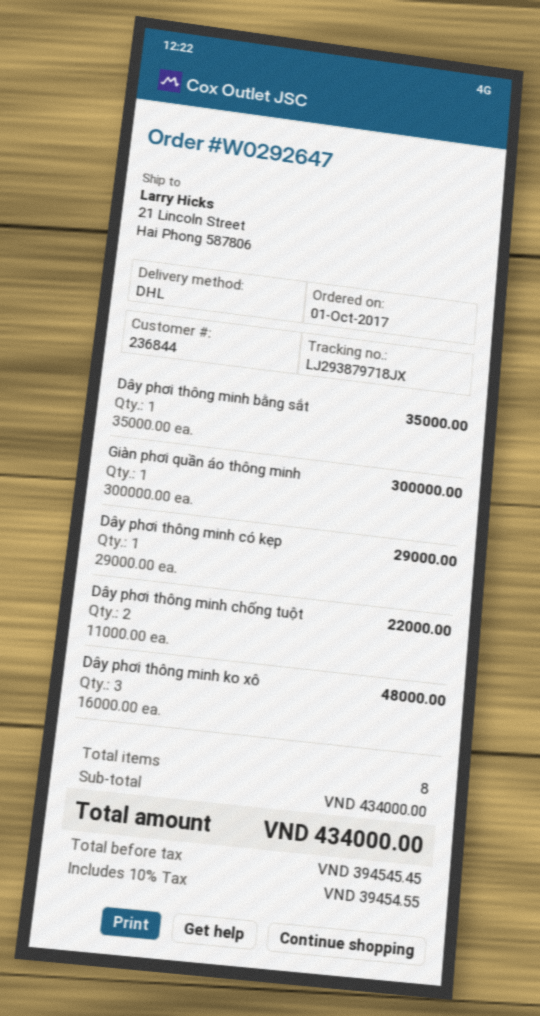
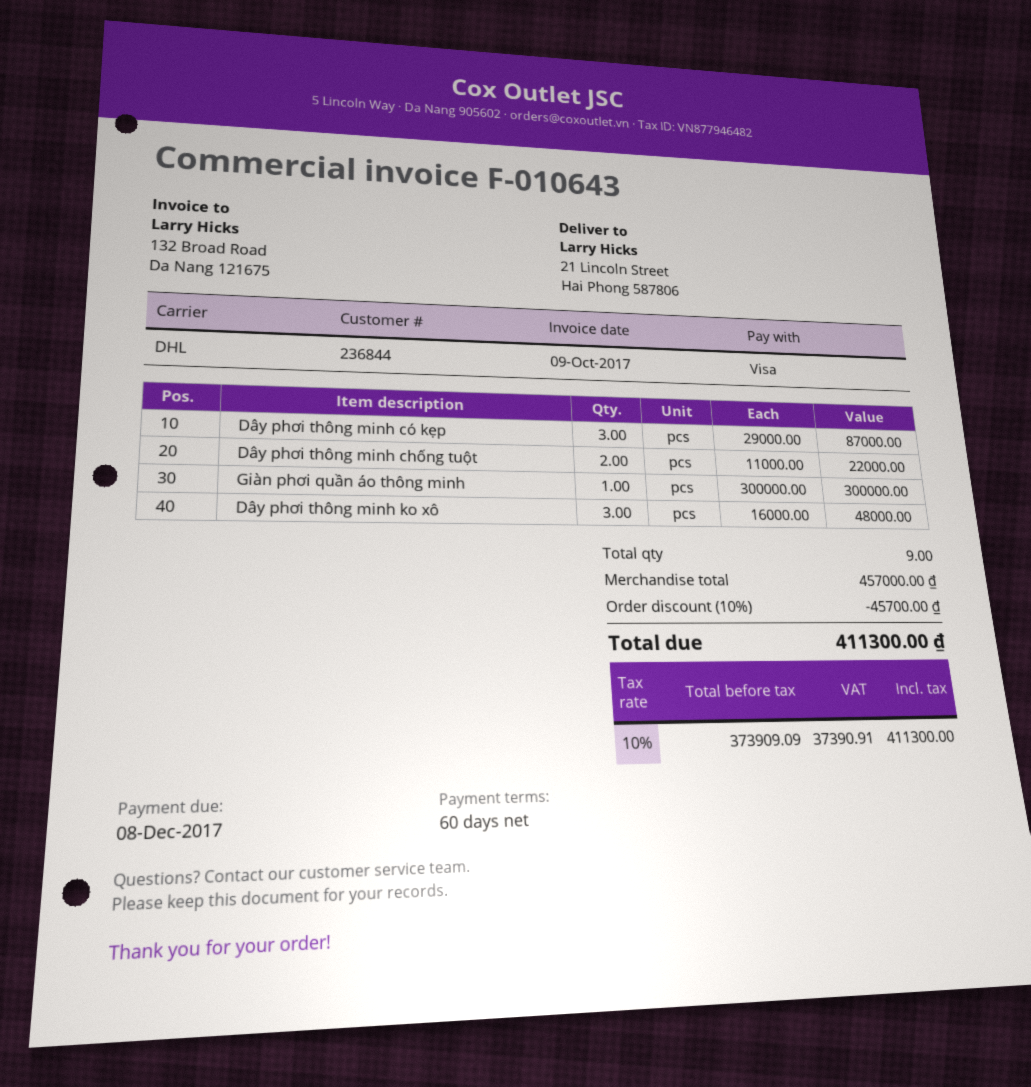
Dây phơi thông minh bằng sắt: 1 x 35000.00 = 35000.00 -> none
Dây phơi thông minh có kẹp: 1 x 29000.00 = 29000.00 -> 3 x 29000.00 = 87000.00
total quantity: 8 -> 9
subtotal: 434000.00 -> 457000.00
discount: none -> 10% = 45700.00
net: 394545.45 -> 373909.09
tax: 10% = 39454.55 -> 10% = 37390.91
total: 434000.00 -> 411300.00

